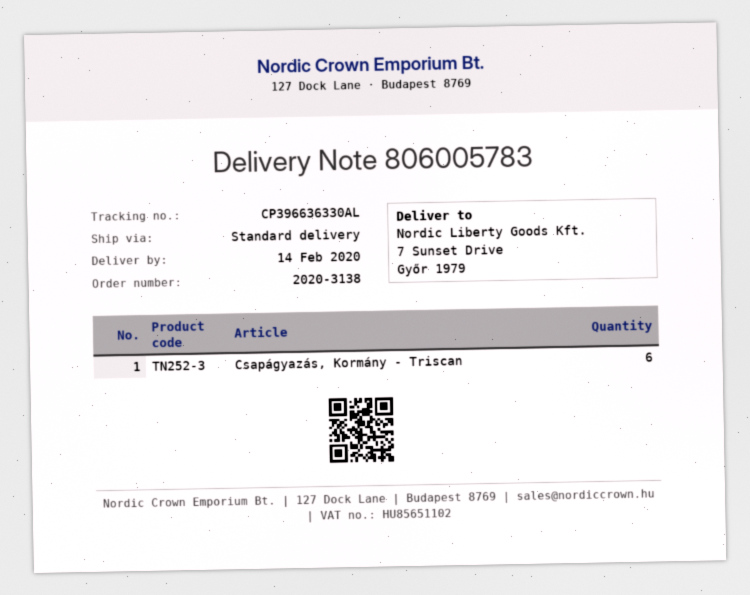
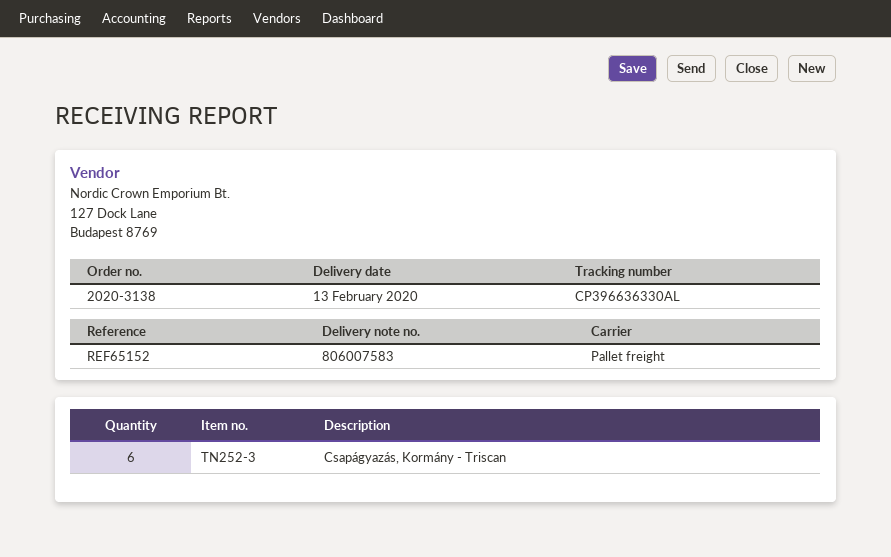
delivery note number: 806005783 -> 806007583
delivery date: 2020-02-14 -> 2020-02-13
shipping method: standard -> pallet freight

